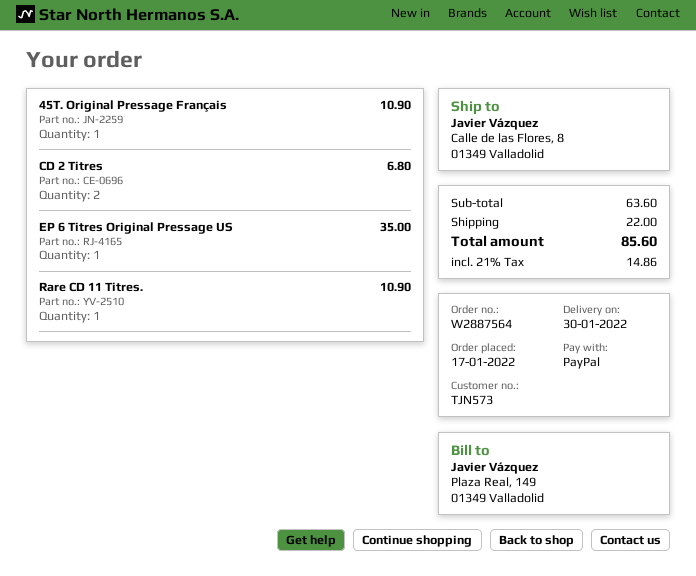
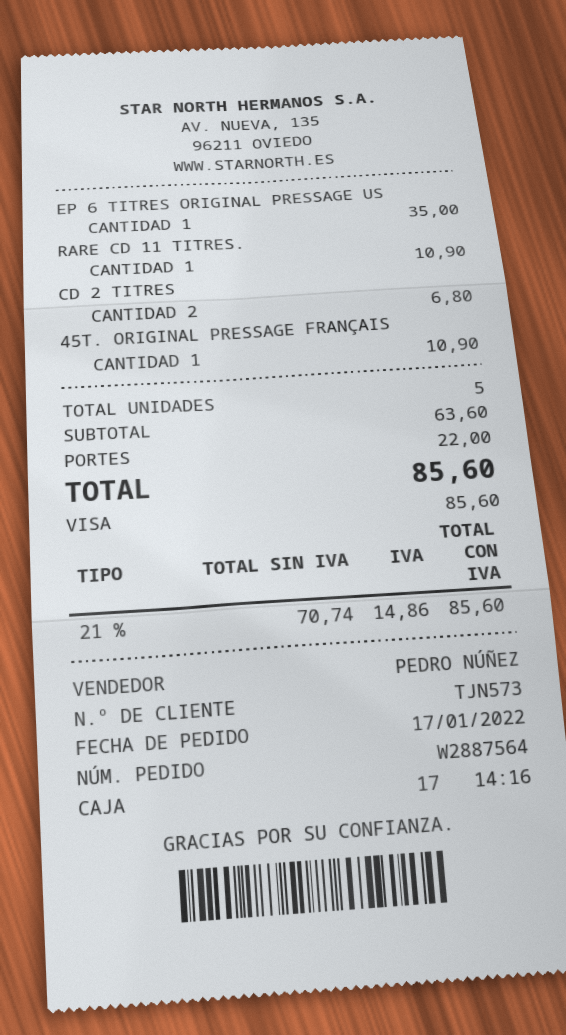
payment method: PayPal -> Visa

